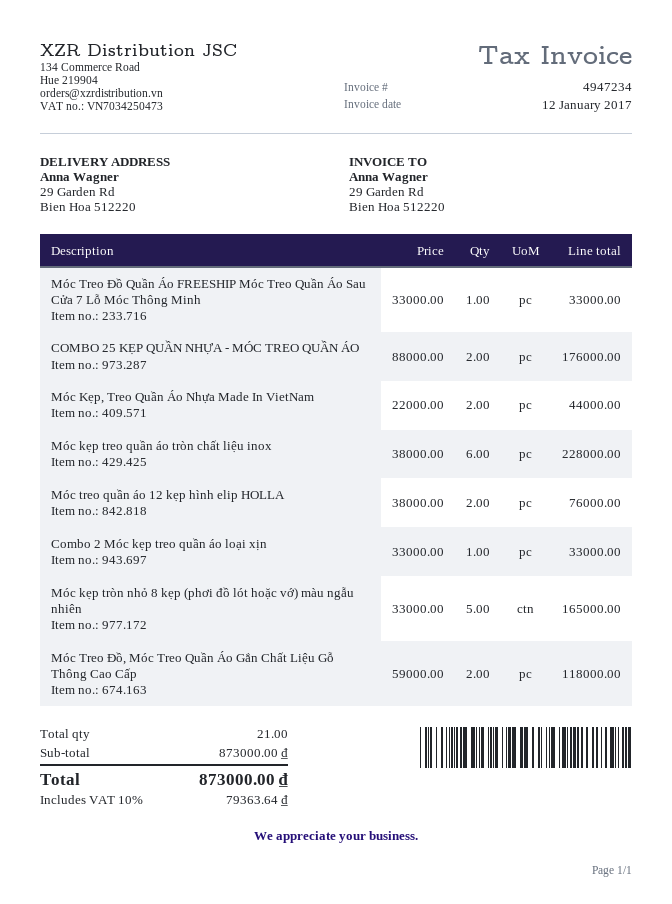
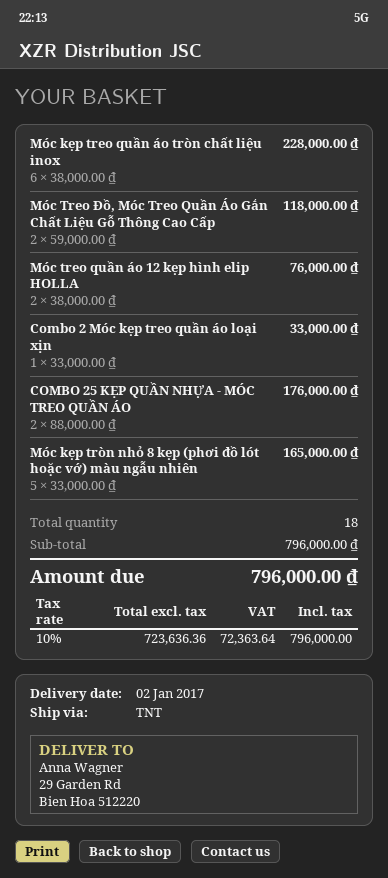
Móc Treo Đồ Quần Áo FREESHIP Móc Treo Quần Áo Sau Cửa 7 Lỗ Móc Thông Minh: 1 x 33000.00 = 33000.00 -> none
Móc Kẹp, Treo Quần Áo Nhựa Made In VietNam: 2 x 22000.00 = 44000.00 -> none
total quantity: 21 -> 18
subtotal: 873000.00 -> 796000.00
tax: 10% = 79363.64 -> 10% = 72363.64
total: 873000.00 -> 796000.00

